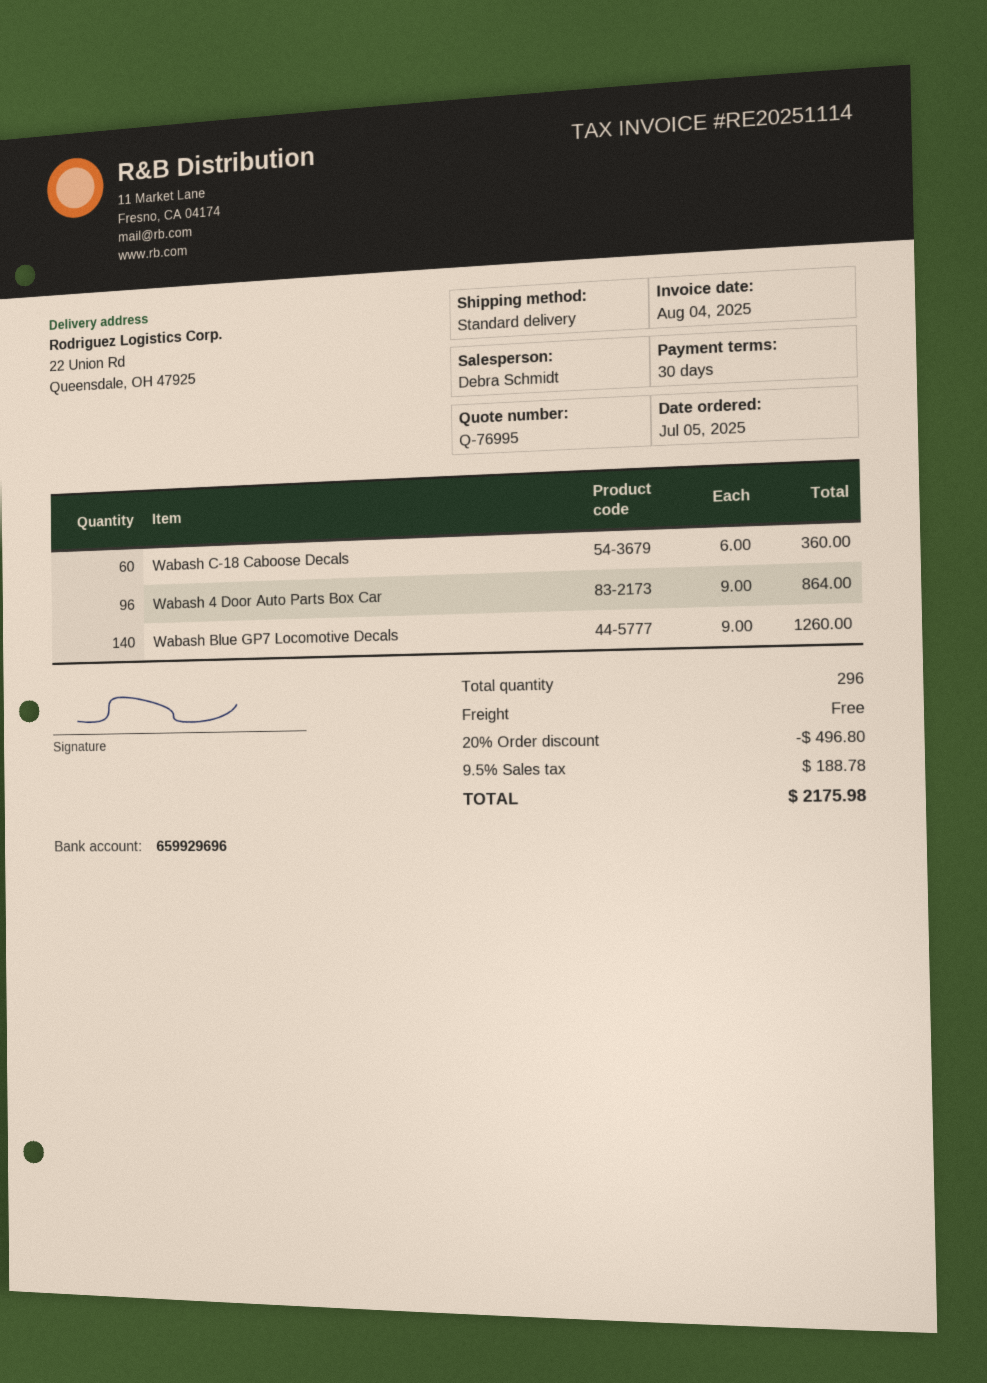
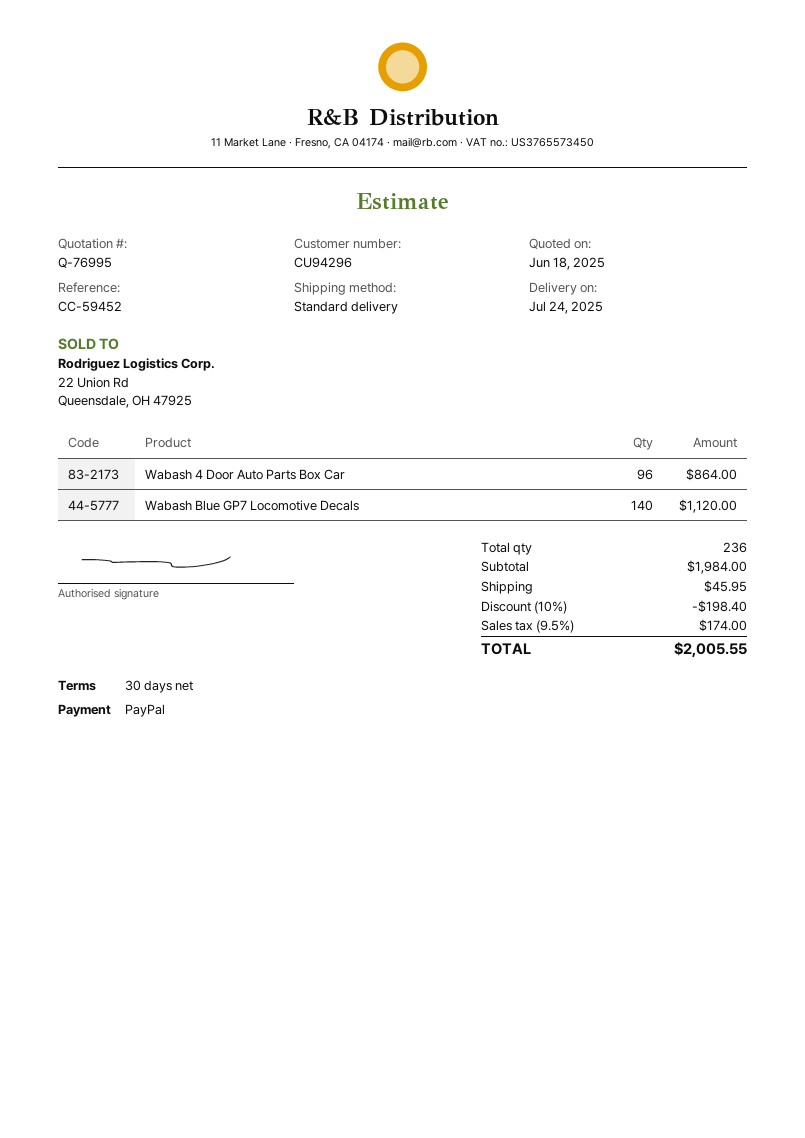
Wabash C-18 Caboose Decals: 60 for 360.00 -> none
Wabash Blue GP7 Locomotive Decals: 140 for 1260.00 -> 140 for 1120.00
total quantity: 296 -> 236
discount: 20% = 496.80 -> 10% = 198.40
shipping: 0.00 -> 45.95
tax: 9.5% = 188.78 -> 9.5% = 174.00
total: 2175.98 -> 2005.55

